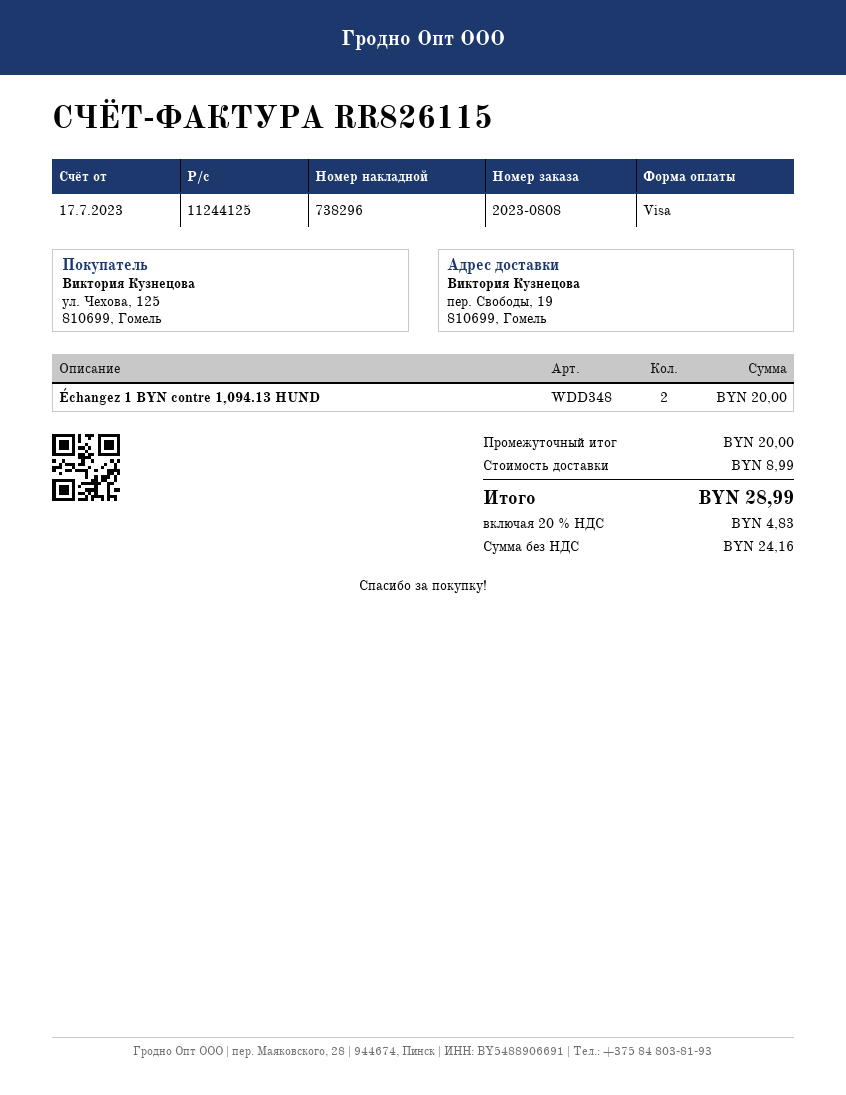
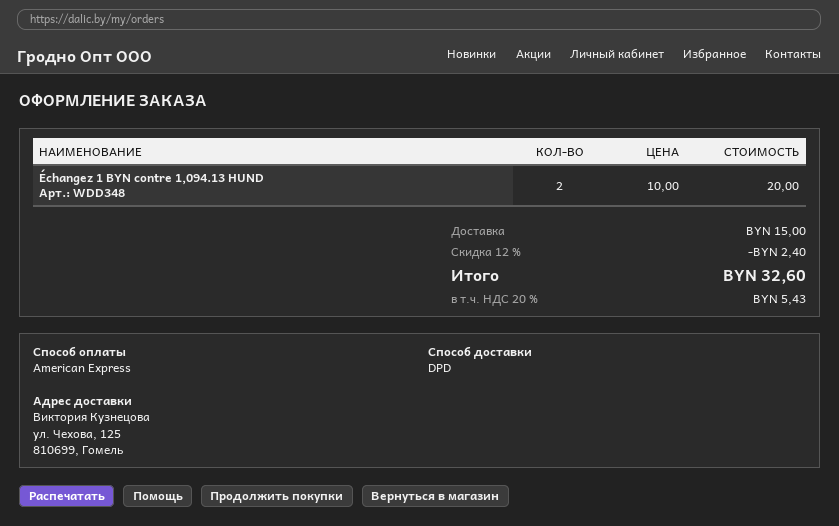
payment method: Visa -> American Express
ship to: пер. Свободы, 19, 810699, Гомель -> ул. Чехова, 125, 810699, Гомель
discount: none -> 12% = 2.40
shipping: 8.99 -> 15.00
tax: 20% = 4.83 -> 20% = 5.43
total: 28.99 -> 32.60

